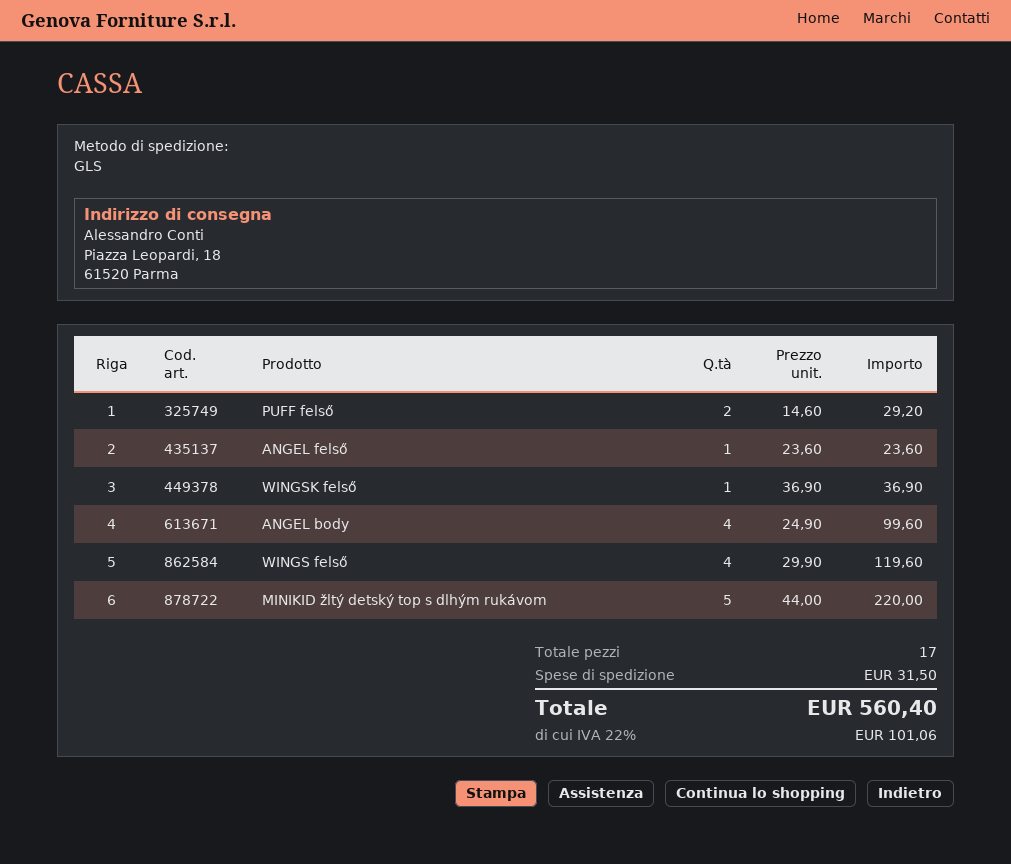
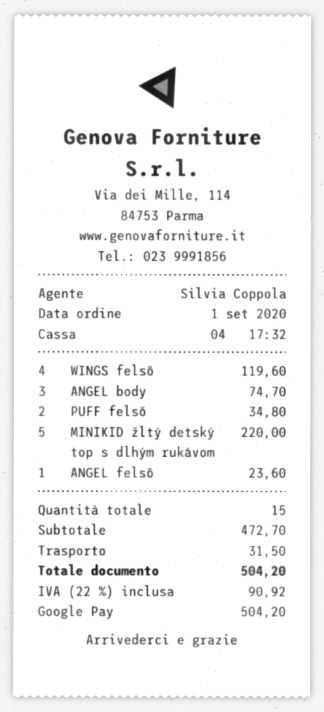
PUFF felső: 2 for 29.20 -> 2 for 34.80
WINGSK felső: 1 for 36.90 -> none
ANGEL body: 4 for 99.60 -> 3 for 74.70
total quantity: 17 -> 15
tax: 22% = 101.06 -> 22% = 90.92
total: 560.40 -> 504.20

